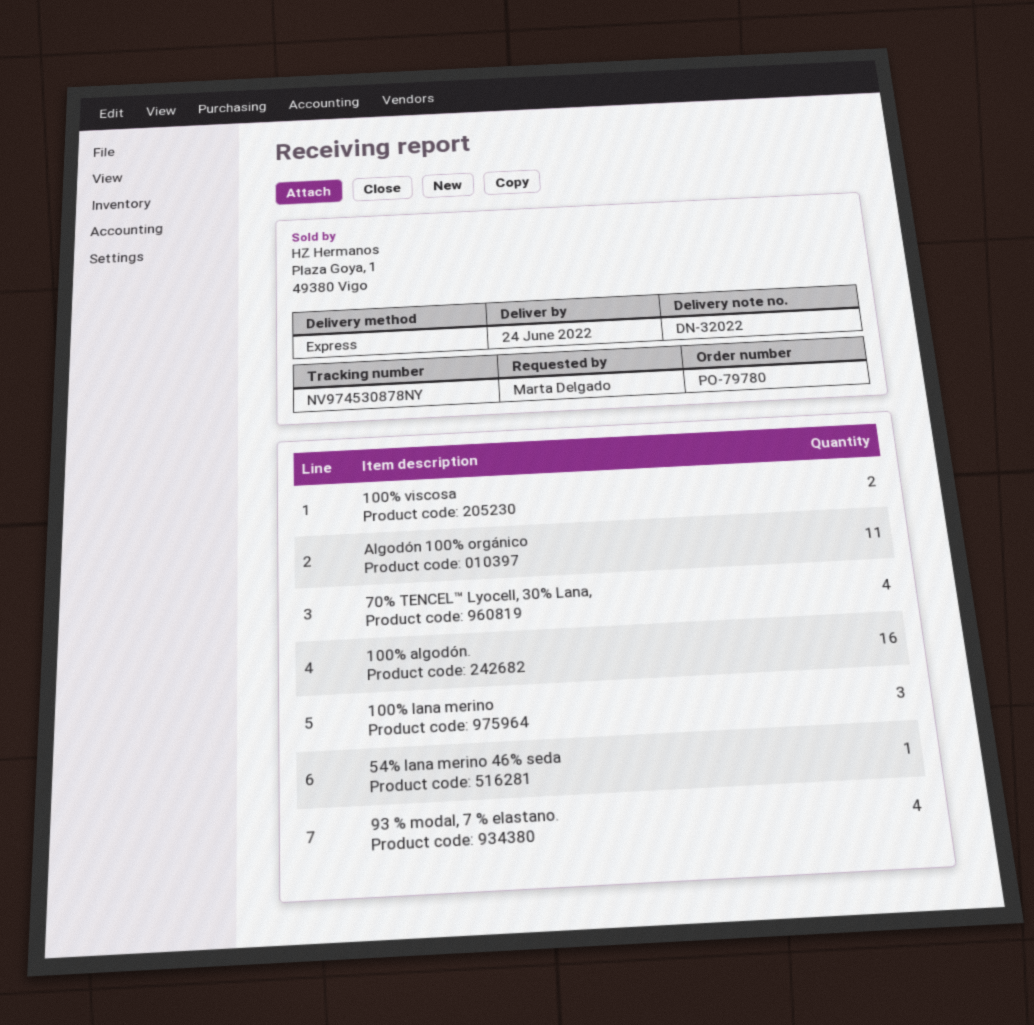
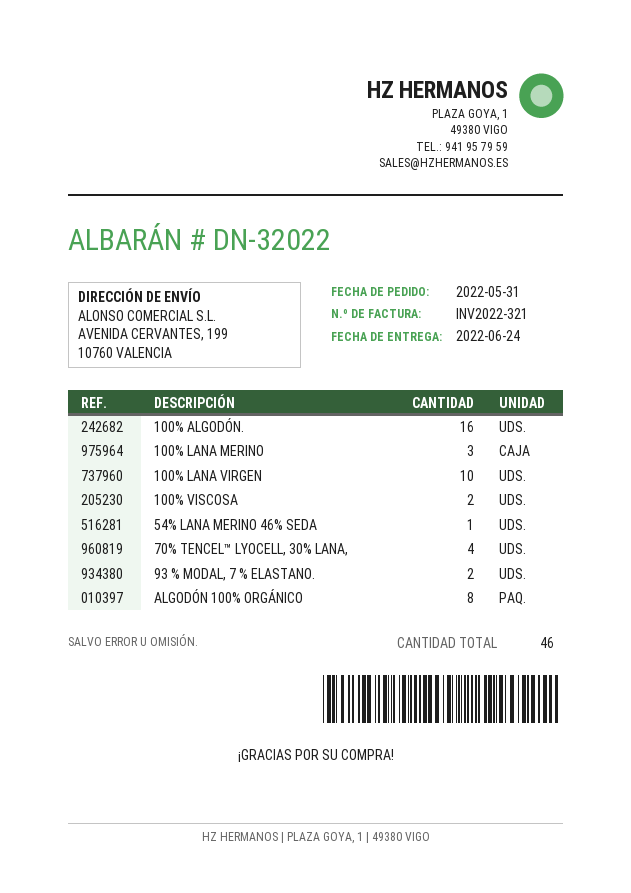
Algodón 100% orgánico: 11 -> 8
93 % modal, 7 % elastano.: 4 -> 2
100% LANA VIRGEN: none -> 10

